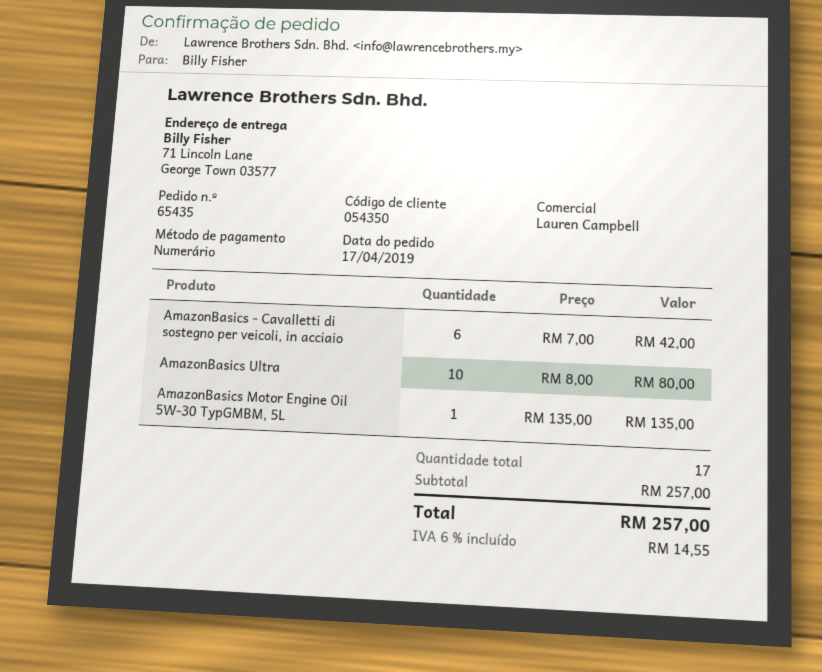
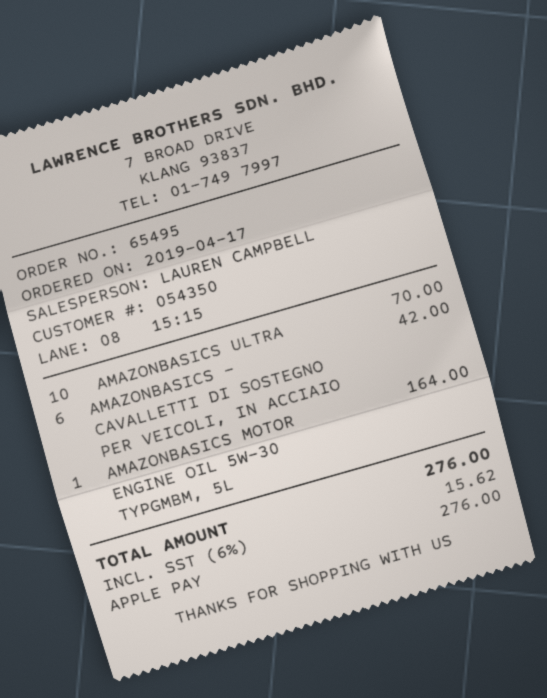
order number: 65435 -> 65495
payment method: cash -> Apple Pay
AmazonBasics Ultra: 10 for 80.00 -> 10 for 70.00
AmazonBasics Motor Engine Oil 5W-30 TypGMBM, 5L: 1 for 135.00 -> 1 for 164.00
tax: 6% = 14.55 -> 6% = 15.62
total: 257.00 -> 276.00

